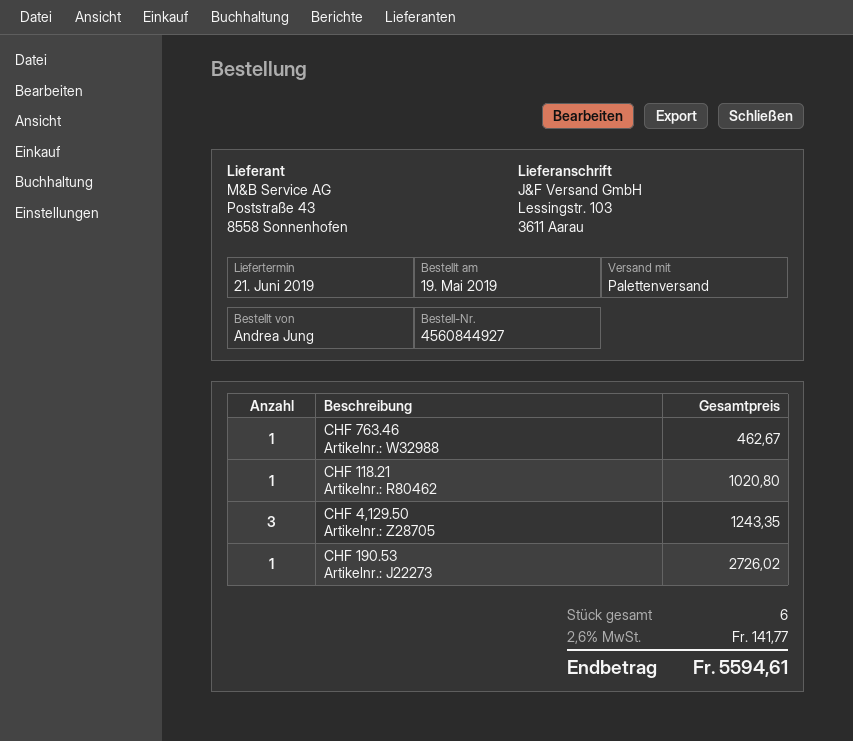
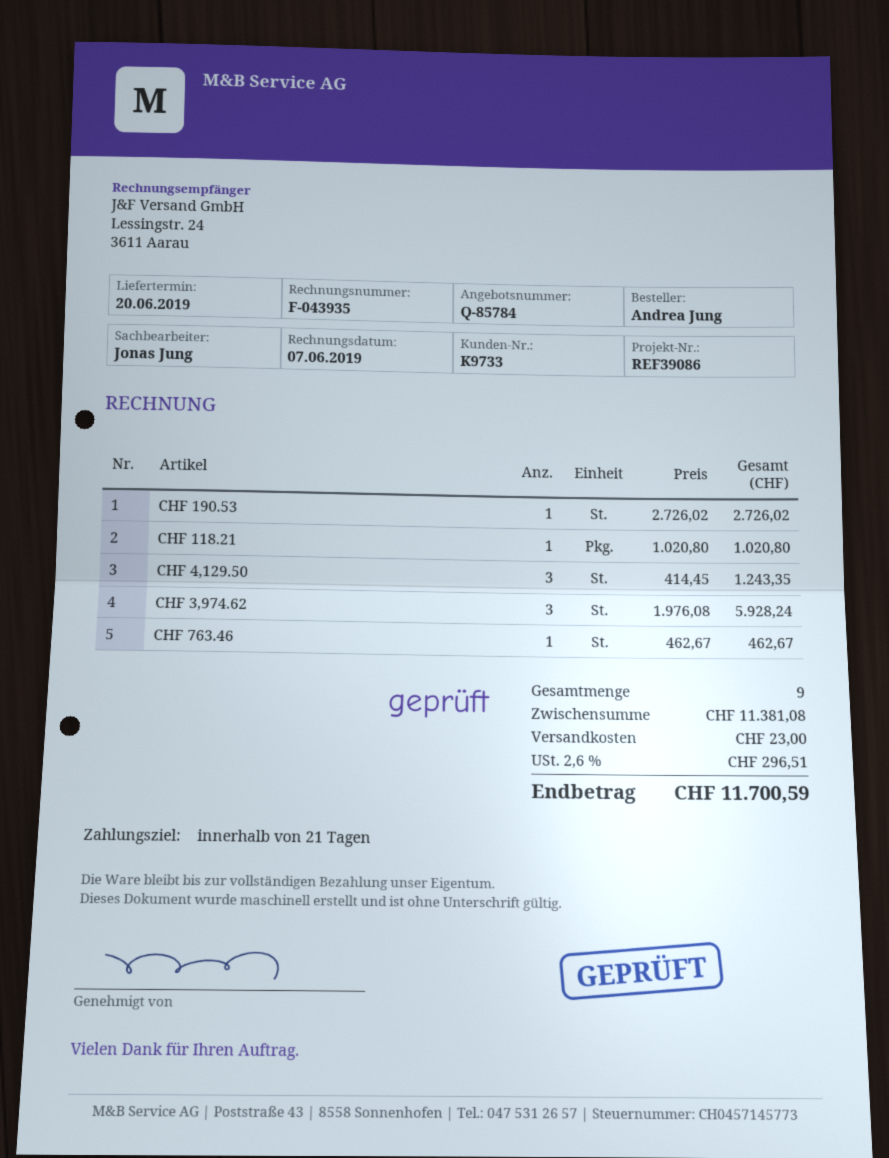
delivery date: 2019-06-21 -> 2019-06-20
CHF 3,974.62: none -> 3 for 5928.24
total quantity: 6 -> 9
shipping: none -> 23.00
tax: 2.6% = 141.77 -> 2.6% = 296.51
total: 5594.61 -> 11700.59

